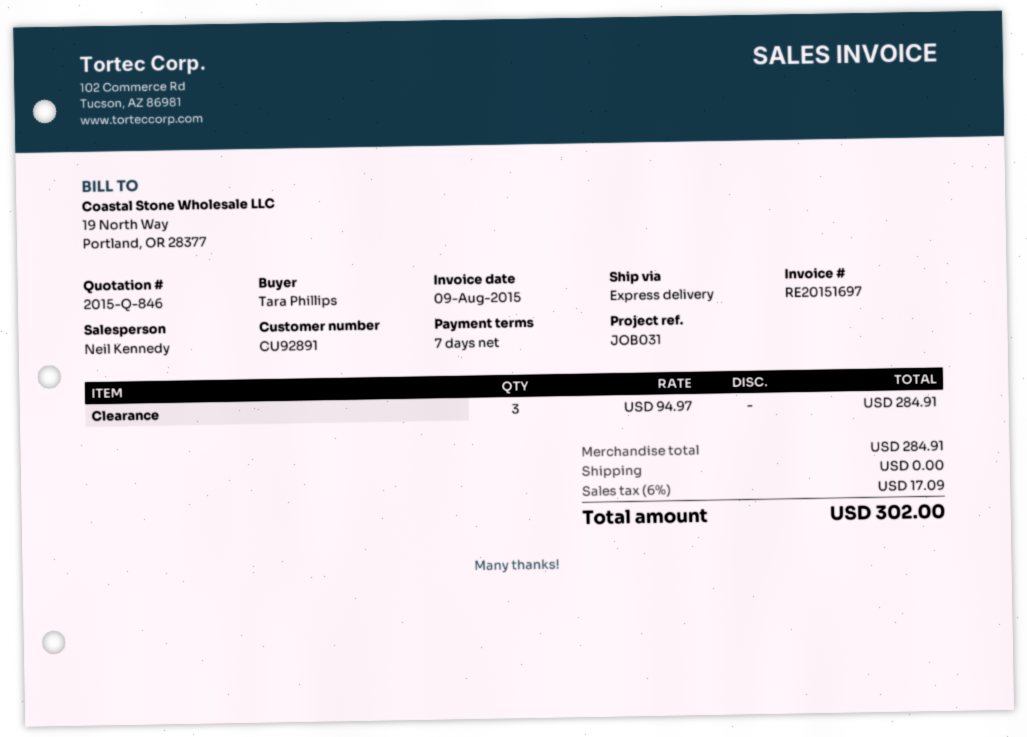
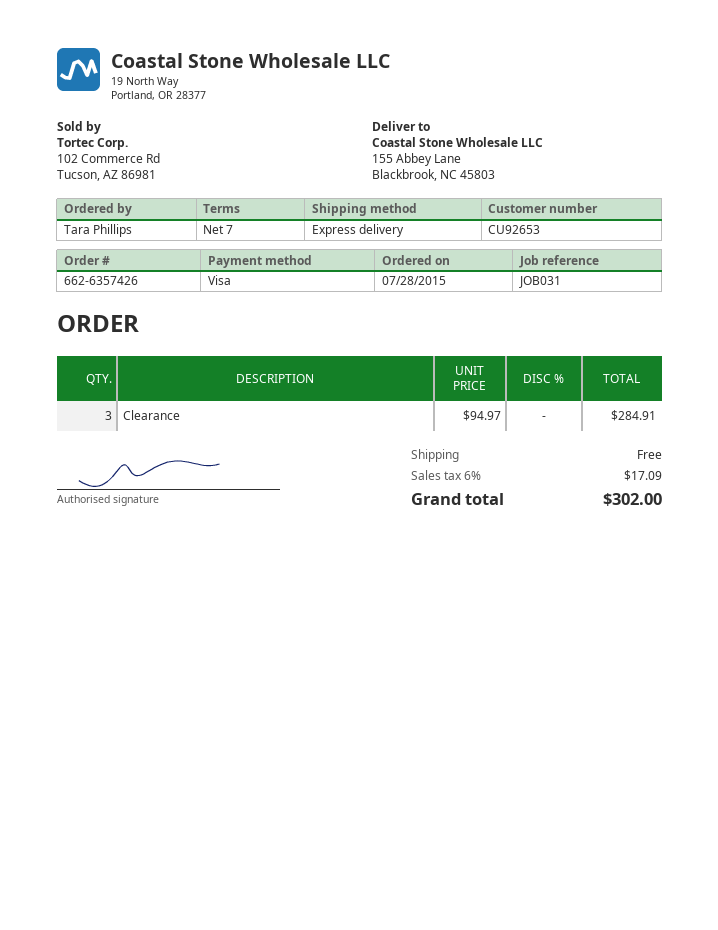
customer number: CU92891 -> CU92653

